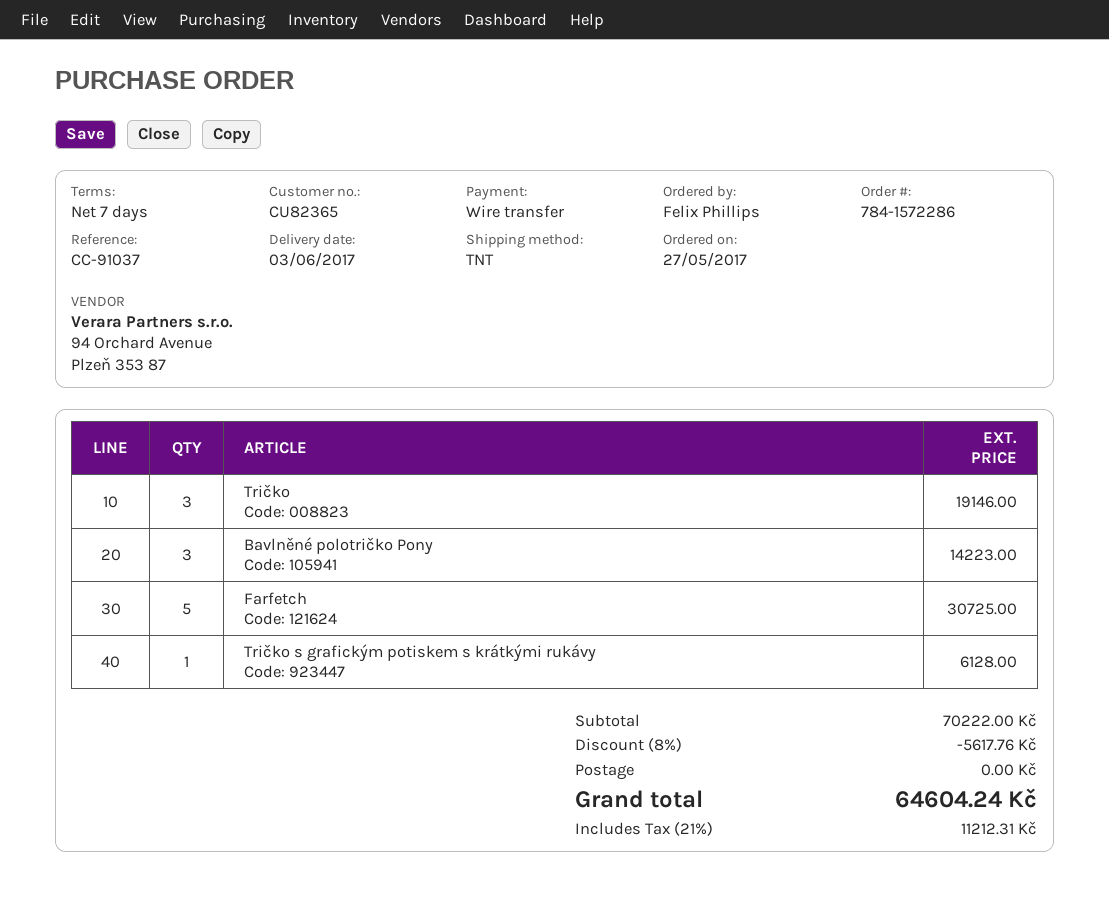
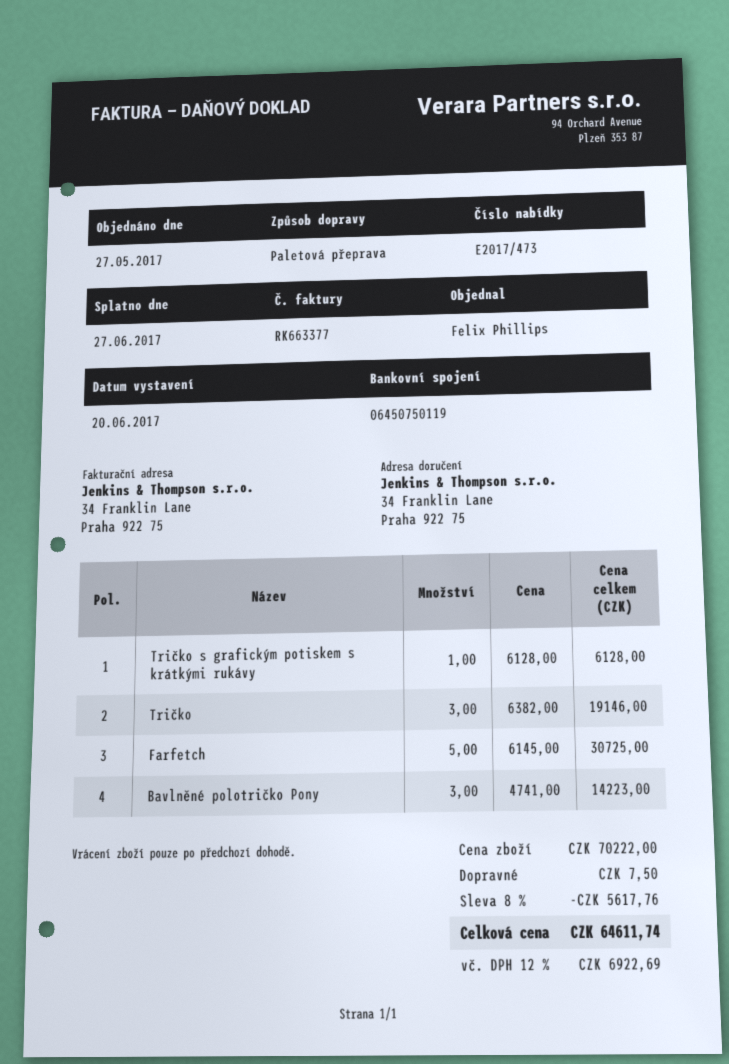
shipping method: TNT -> pallet freight
shipping: 0.00 -> 7.50
tax: 21% = 11212.31 -> 12% = 6922.69
total: 64604.24 -> 64611.74

